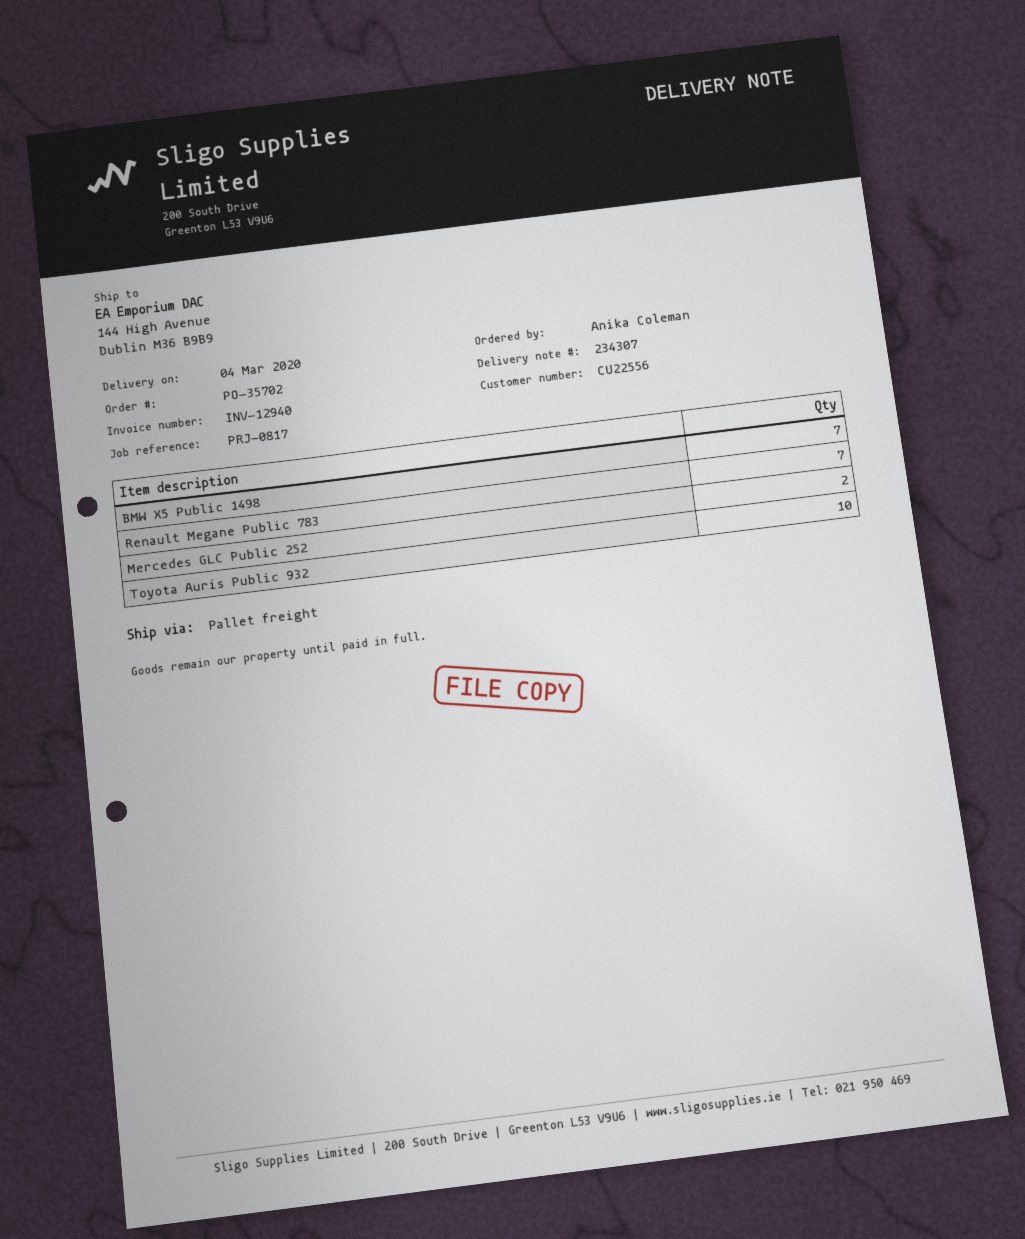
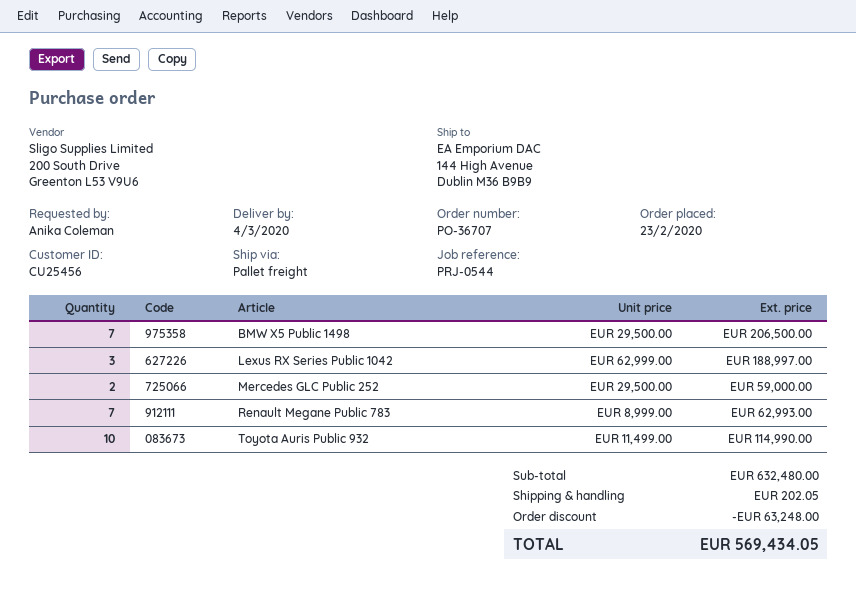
order number: PO-35702 -> PO-36707
customer number: CU22556 -> CU25456
reference: PRJ-0817 -> PRJ-0544
Lexus RX Series Public 1042: none -> 3

